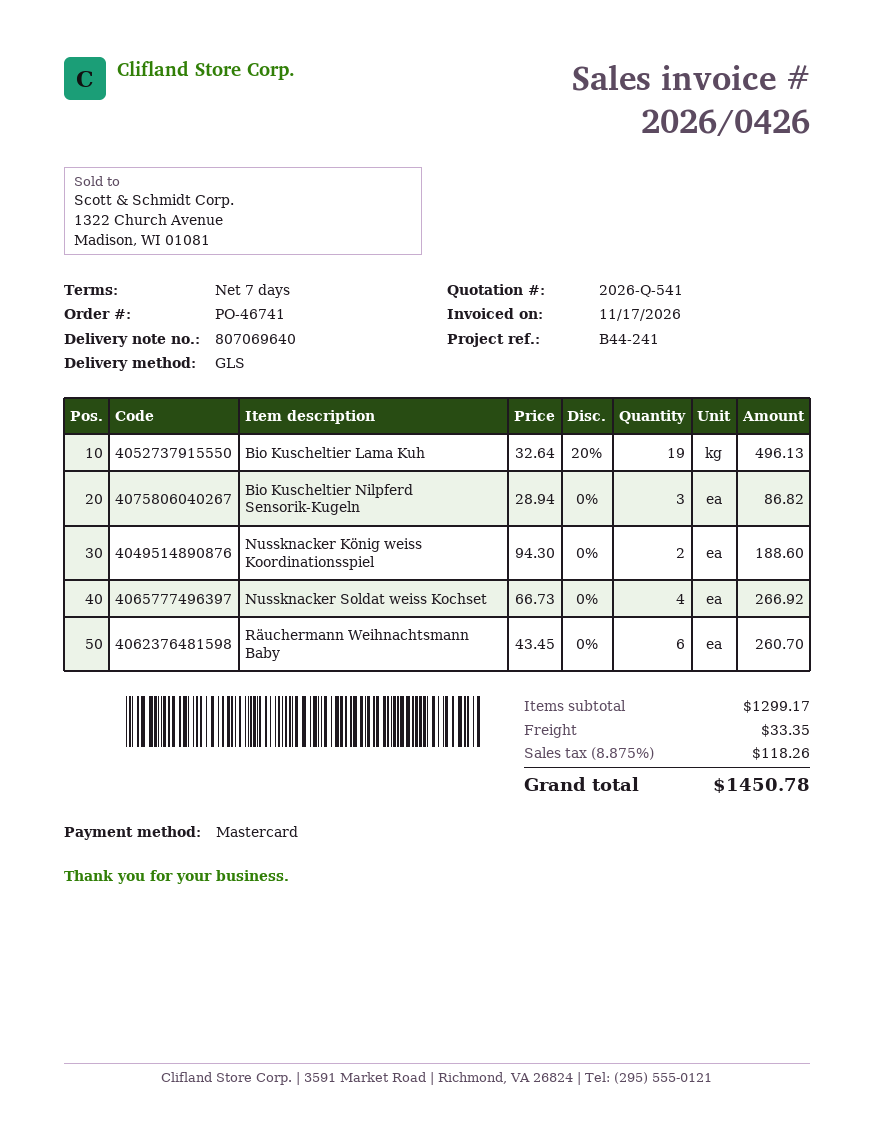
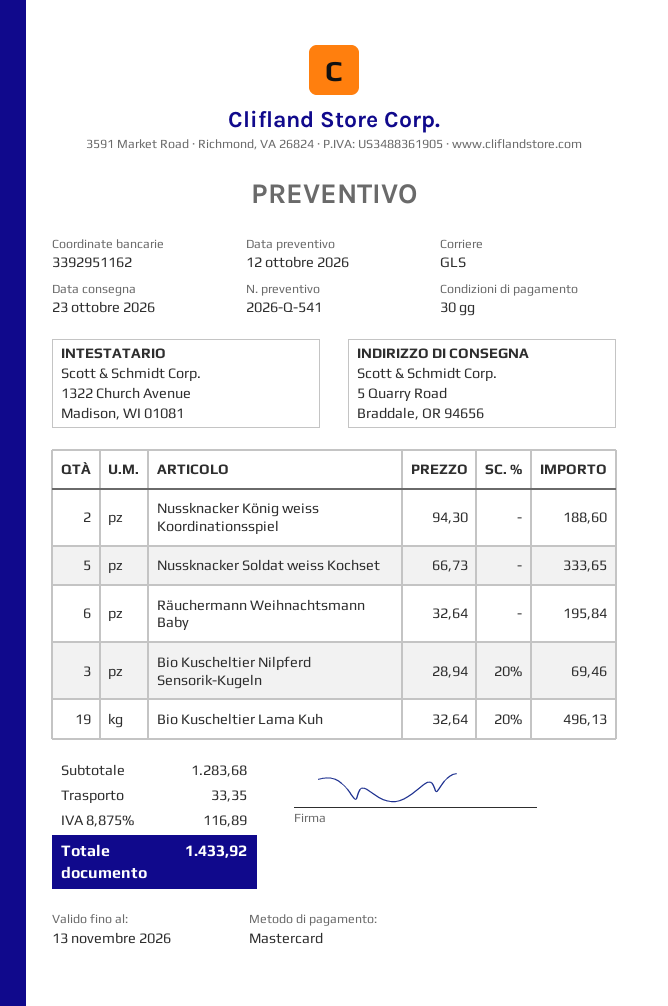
payment terms: 7 days -> 30 days
Bio Kuscheltier Nilpferd Sensorik-Kugeln: 3 x 28.94 = 86.82 -> 3 x 28.94 - 20% = 69.46
Nussknacker Soldat weiss Kochset: 4 x 66.73 = 266.92 -> 5 x 66.73 = 333.65
Räuchermann Weihnachtsmann Baby: 6 x 43.45 = 260.70 -> 6 x 32.64 = 195.84
subtotal: 1299.17 -> 1283.68
tax: 8.875% = 118.26 -> 8.875% = 116.89
total: 1450.78 -> 1433.92

